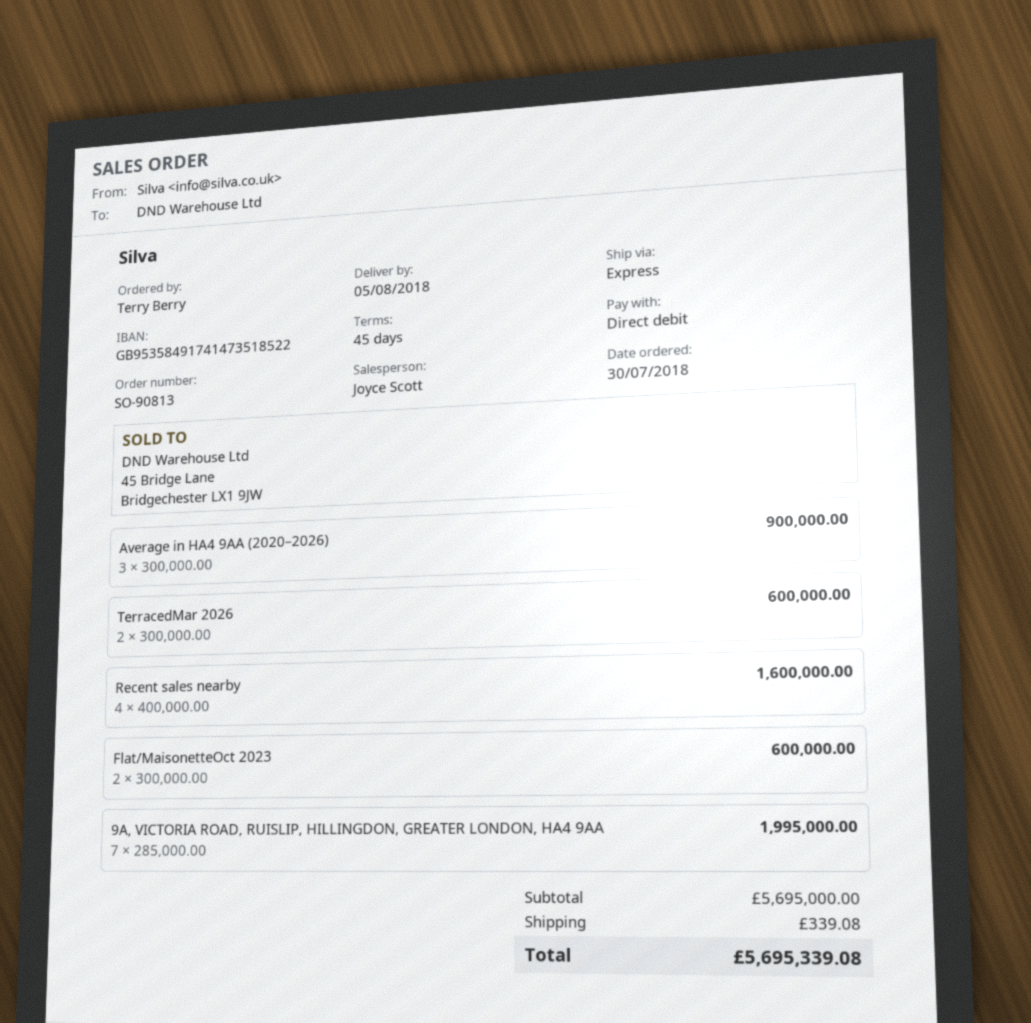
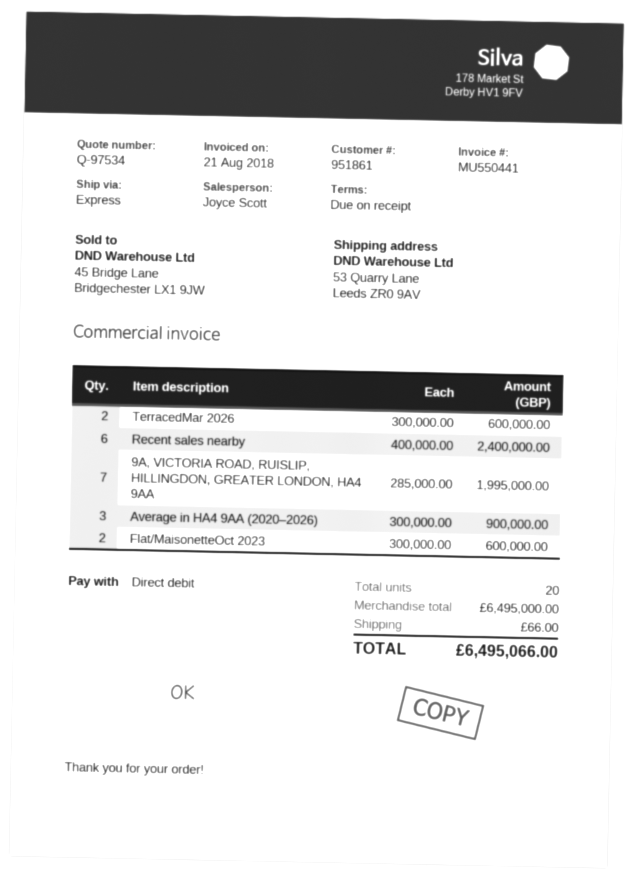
payment terms: 45 days -> on receipt
Recent sales nearby: 4 x 400000.00 = 1600000.00 -> 6 x 400000.00 = 2400000.00
subtotal: 5695000.00 -> 6495000.00
shipping: 339.08 -> 66.00
total: 5695339.08 -> 6495066.00

